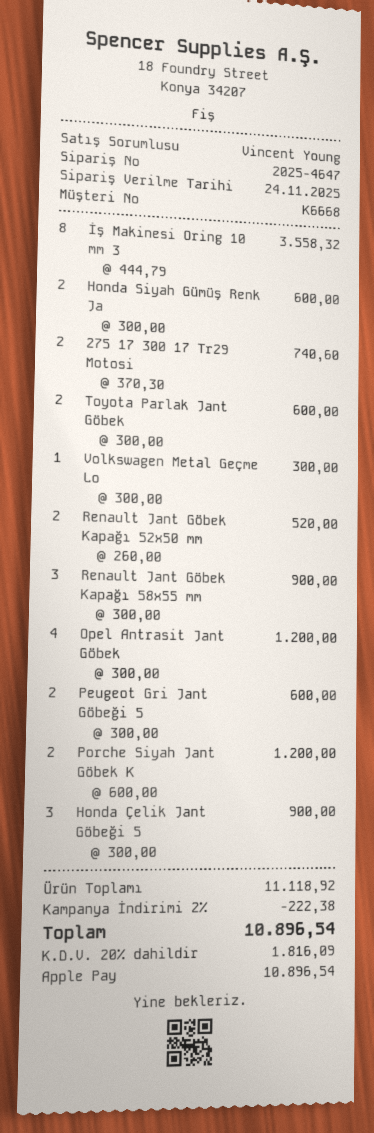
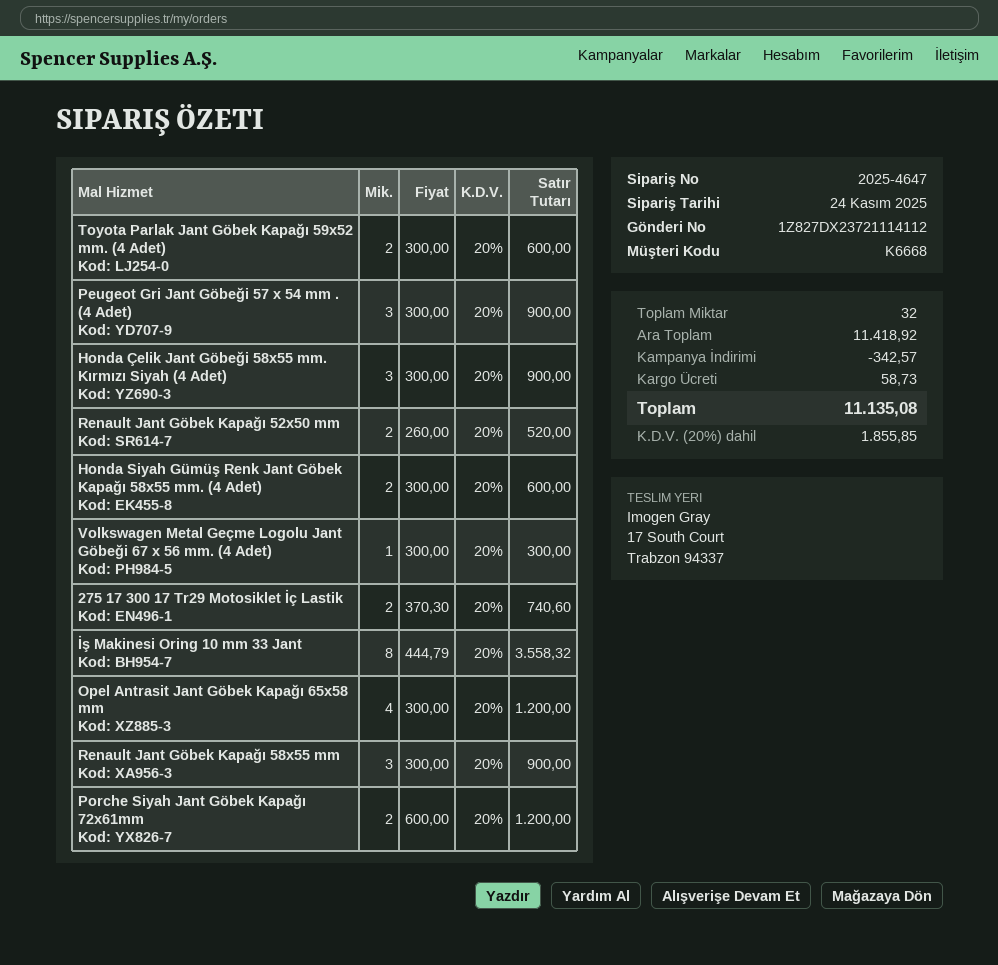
Peugeot Gri Jant Göbeği 5: 2 x 300.00 = 600.00 -> 3 x 300.00 = 900.00
subtotal: 11118.92 -> 11418.92
discount: 222.38 -> 342.57
shipping: none -> 58.73
tax: 20% = 1816.09 -> 20% = 1855.85
total: 10896.54 -> 11135.08

